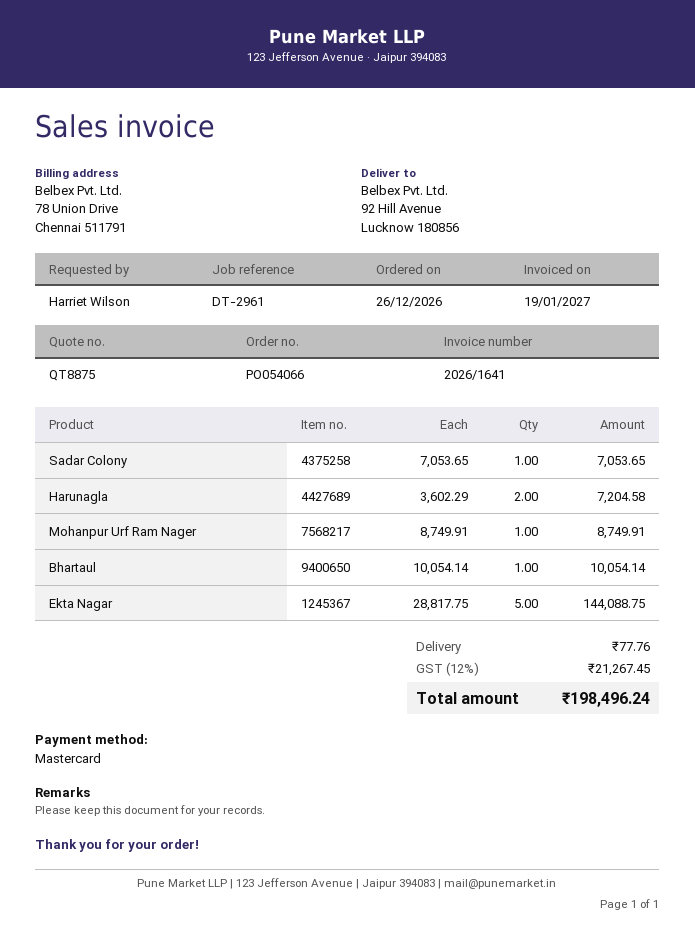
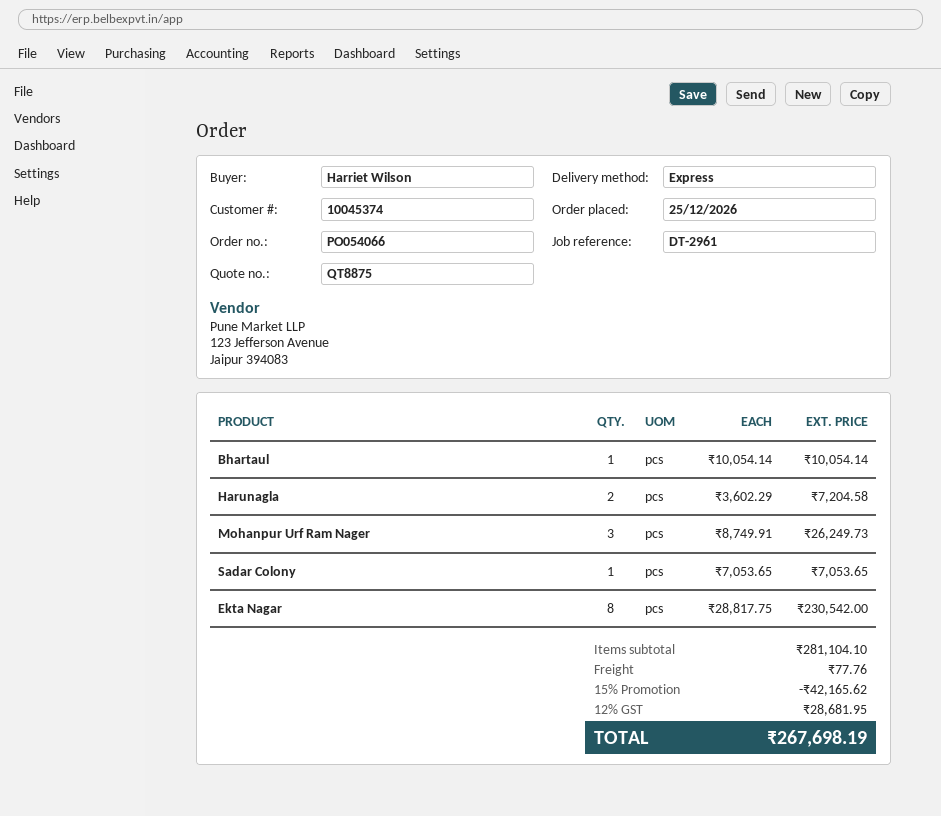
order date: 2026-12-26 -> 2026-12-25
Mohanpur Urf Ram Nager: 1 x 8749.91 = 8749.91 -> 3 x 8749.91 = 26249.73
Ekta Nagar: 5 x 28817.75 = 144088.75 -> 8 x 28817.75 = 230542.00
discount: none -> 15% = 42165.62
tax: 12% = 21267.45 -> 12% = 28681.95
total: 198496.24 -> 267698.19

